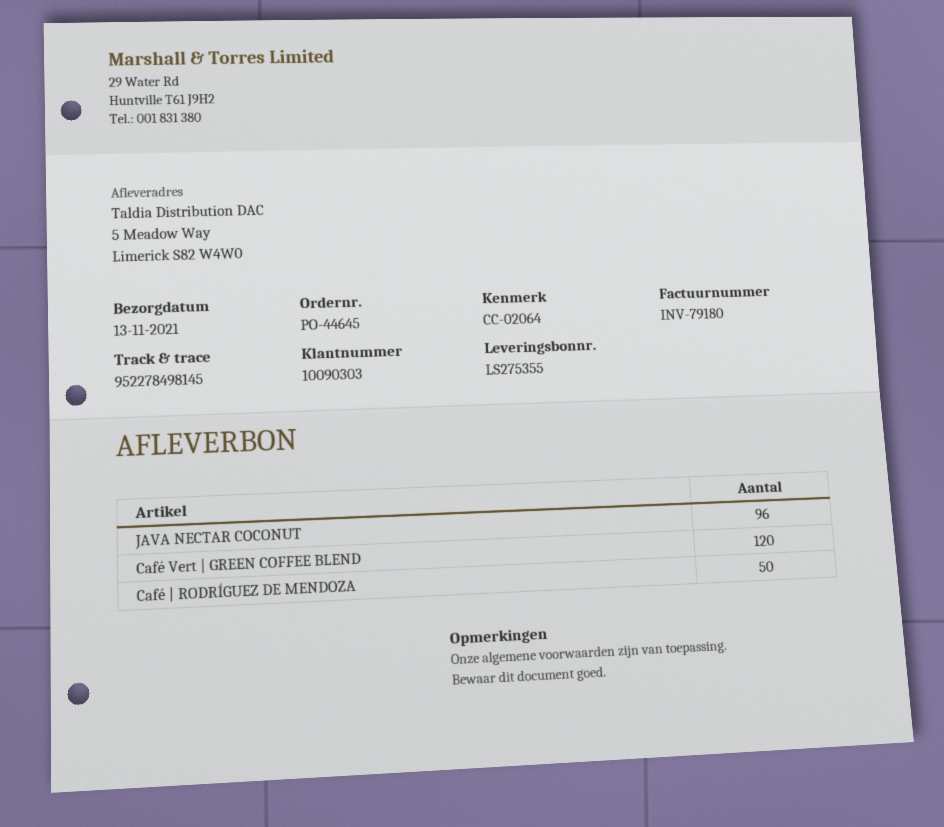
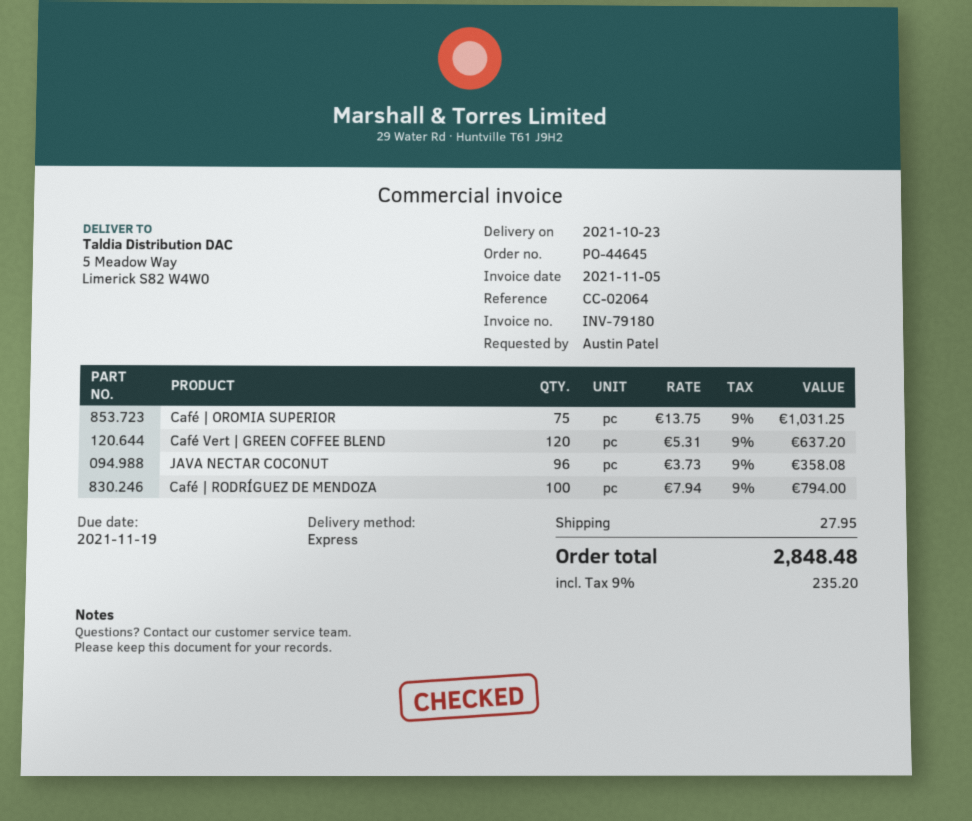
delivery date: 2021-11-13 -> 2021-10-23
Café | RODRÍGUEZ DE MENDOZA: 50 -> 100
Café | OROMIA SUPERIOR: none -> 75

